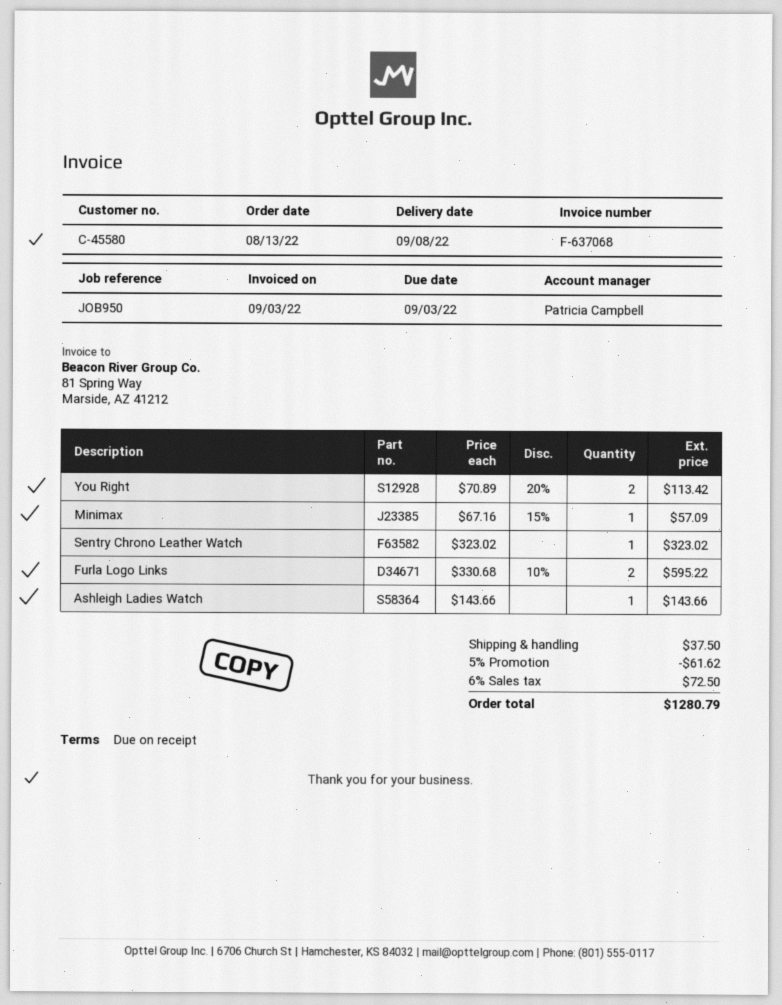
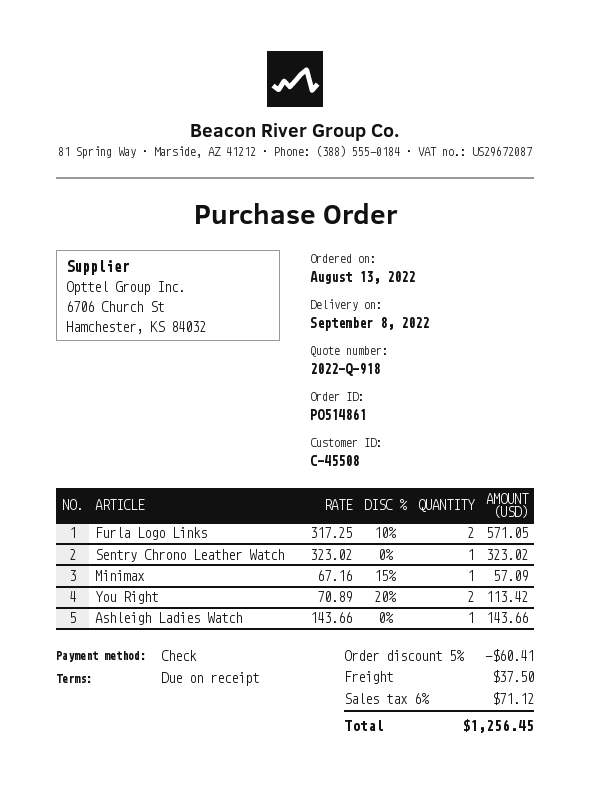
customer number: C-45580 -> C-45508
Furla Logo Links: 2 x 330.68 - 10% = 595.22 -> 2 x 317.25 - 10% = 571.05
discount: 5% = 61.62 -> 5% = 60.41
tax: 6% = 72.50 -> 6% = 71.12
total: 1280.79 -> 1256.45

